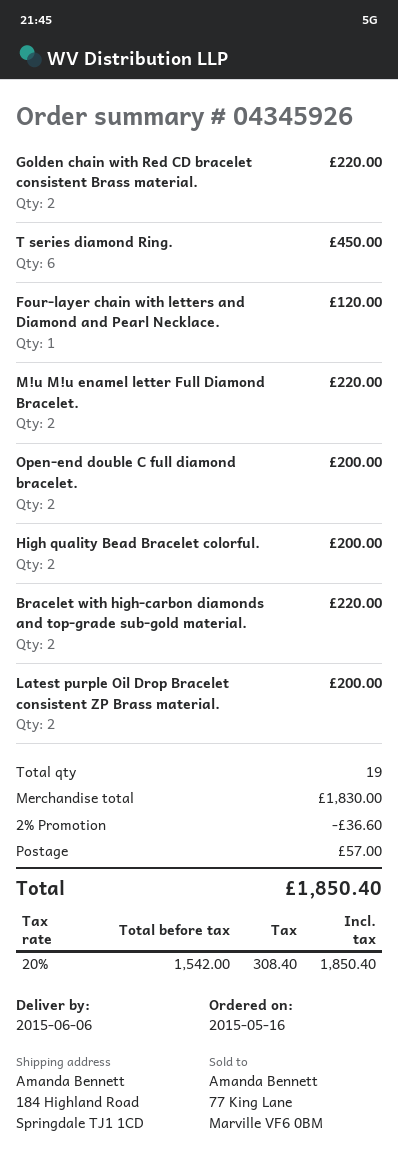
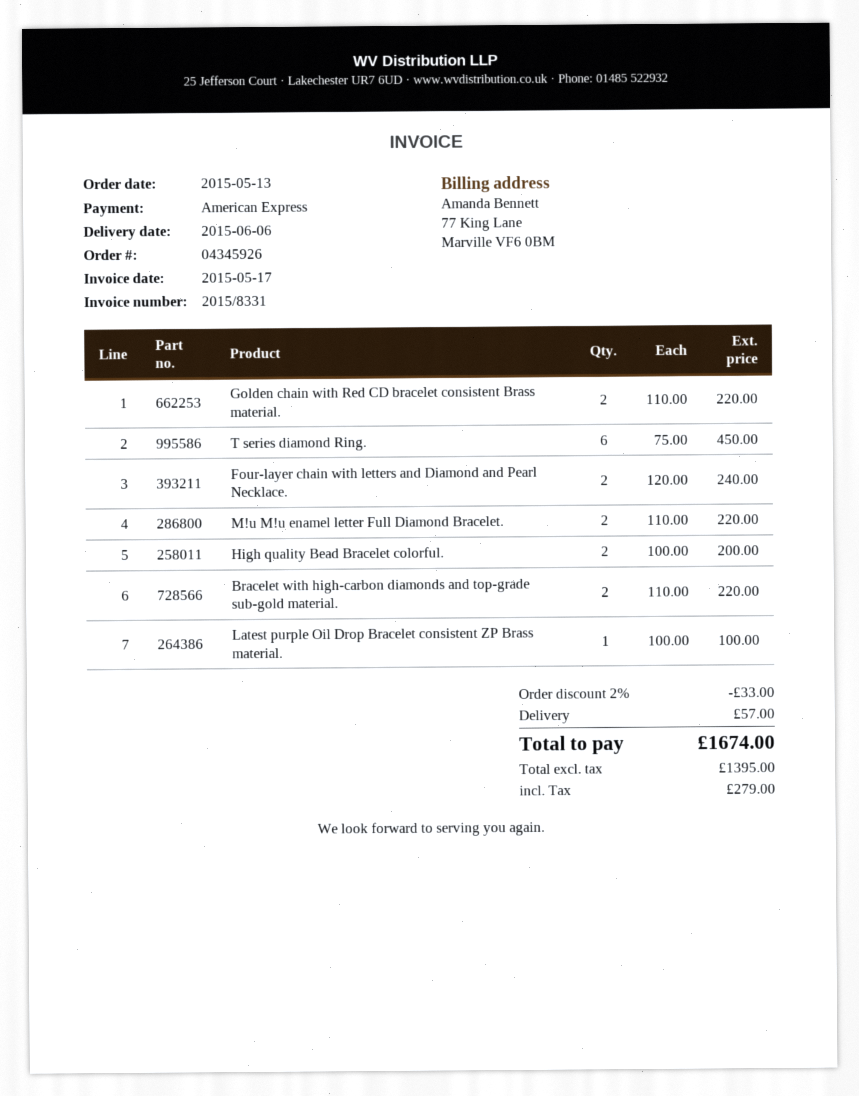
order date: 2015-05-16 -> 2015-05-13
Four-layer chain with letters and Diamond and Pearl Necklace.: 1 for 120.00 -> 2 for 240.00
Open-end double C full diamond bracelet.: 2 for 200.00 -> none
Latest purple Oil Drop Bracelet consistent ZP Brass material.: 2 for 200.00 -> 1 for 100.00
discount: 2% = 36.60 -> 2% = 33.00
net: 1542.00 -> 1395.00
tax: 308.40 -> 279.00
total: 1850.40 -> 1674.00

